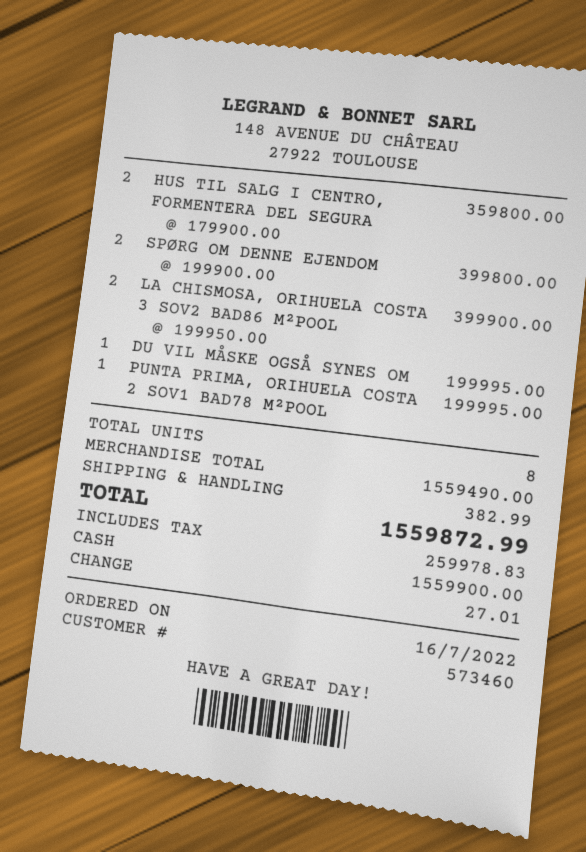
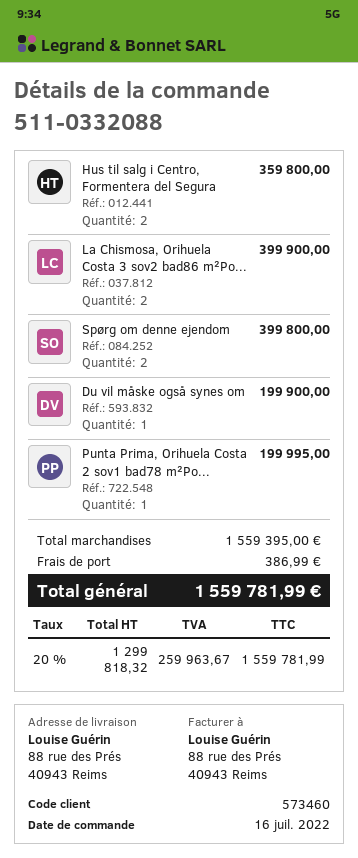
DU VIL MÅSKE OGSÅ SYNES OM: 1 for 199995.00 -> 1 for 199900.00
subtotal: 1559490.00 -> 1559395.00
shipping: 382.99 -> 386.99
tax: 259978.83 -> 259963.67
total: 1559872.99 -> 1559781.99

